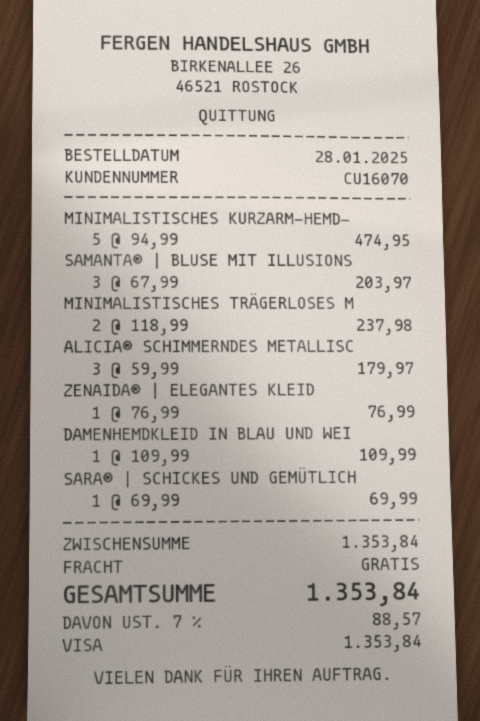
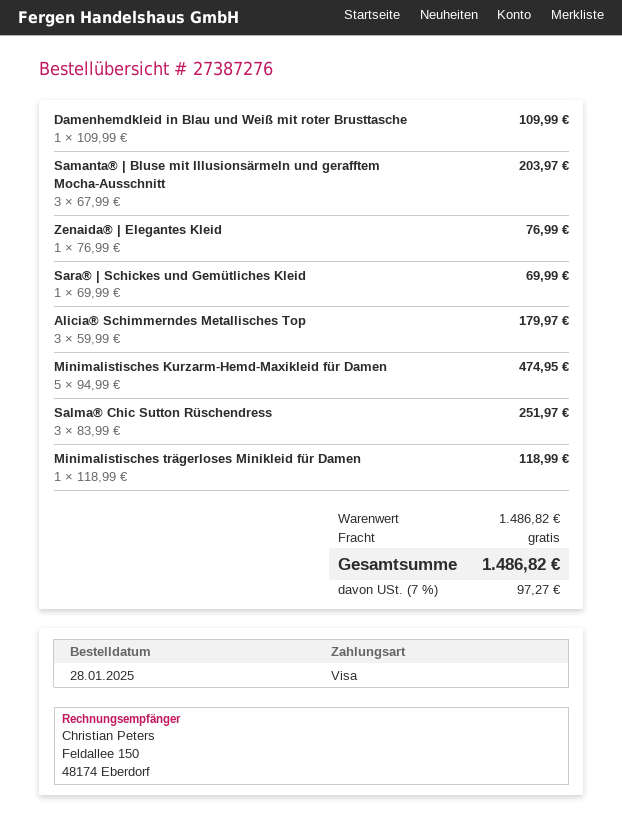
MINIMALISTISCHES TRÄGERLOSES M: 2 x 118.99 = 237.98 -> 1 x 118.99 = 118.99
Salma® Chic Sutton Rüschendress: none -> 3 x 83.99 = 251.97
subtotal: 1353.84 -> 1486.82
tax: 7% = 88.57 -> 7% = 97.27
total: 1353.84 -> 1486.82

